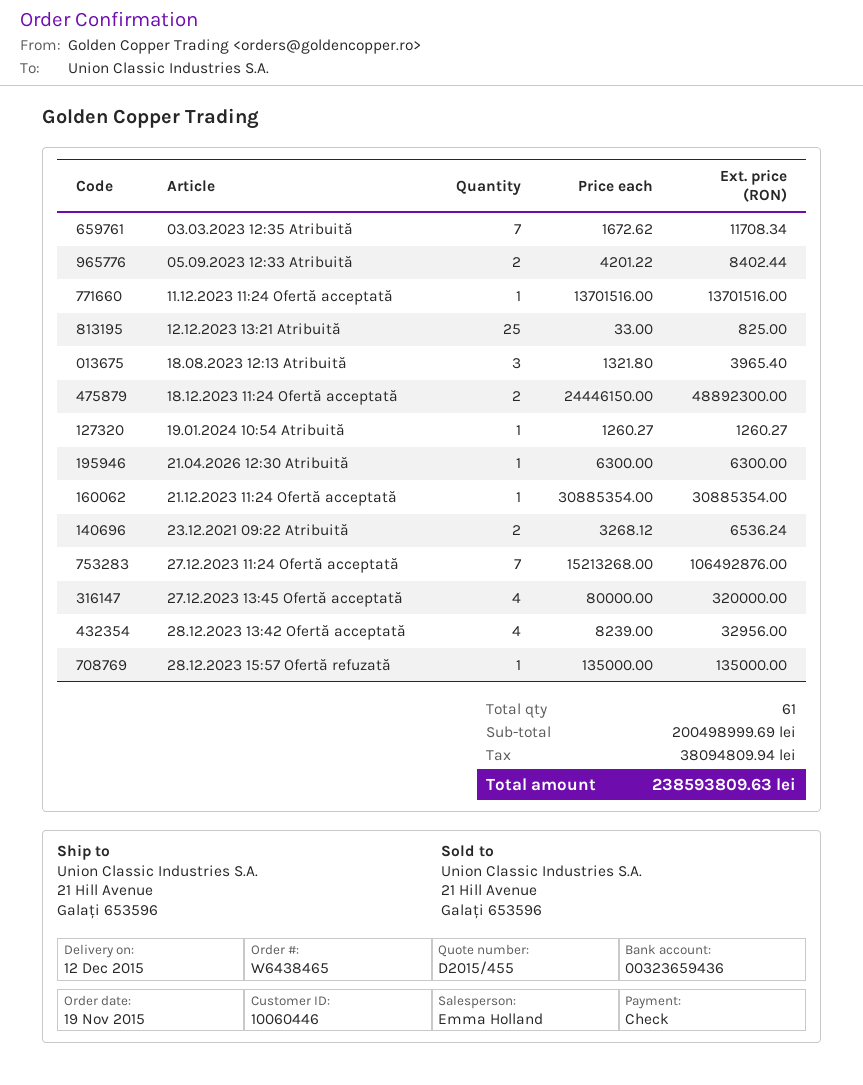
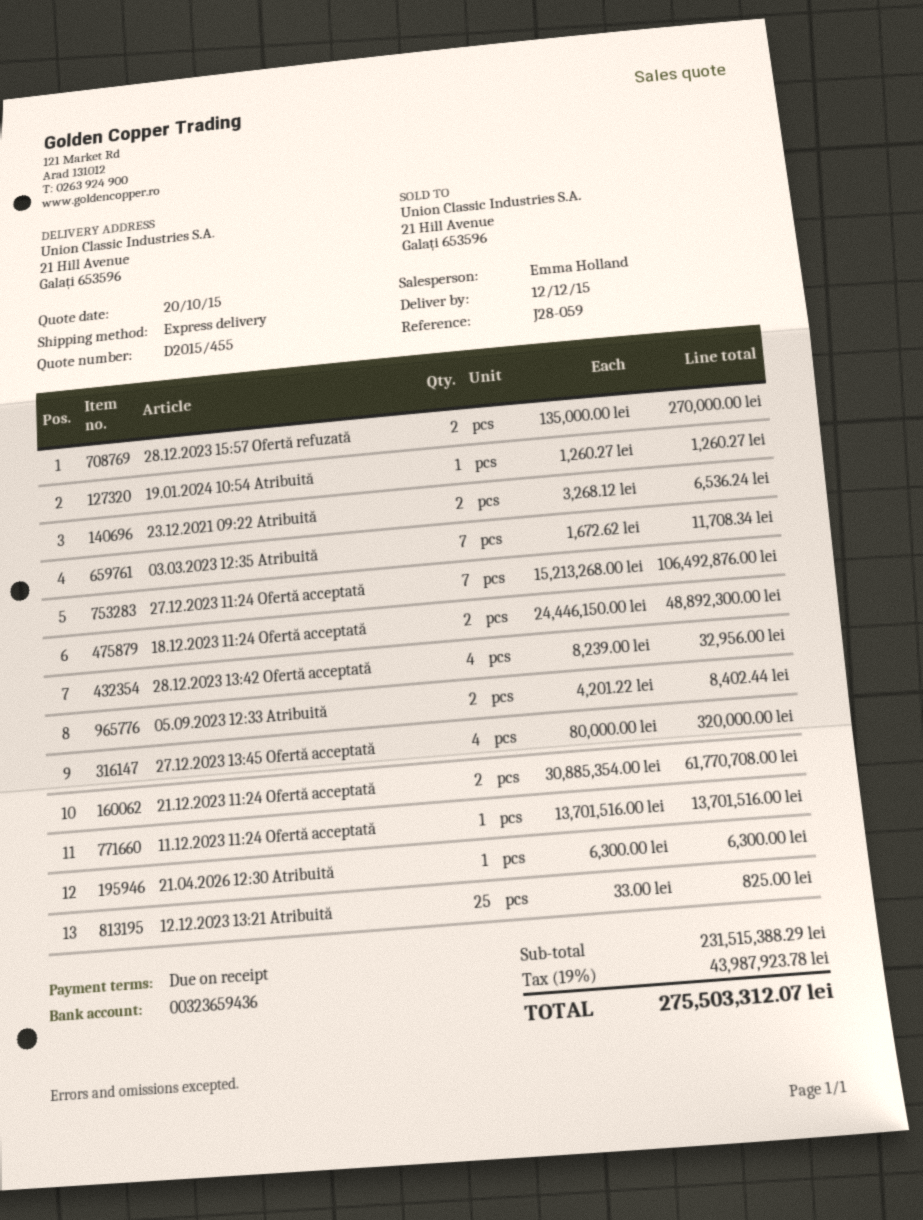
18.08.2023 12:13 Atribuită: 3 x 1321.80 = 3965.40 -> none
21.12.2023 11:24 Ofertă acceptată: 1 x 30885354.00 = 30885354.00 -> 2 x 30885354.00 = 61770708.00
28.12.2023 15:57 Ofertă refuzată: 1 x 135000.00 = 135000.00 -> 2 x 135000.00 = 270000.00
subtotal: 200498999.69 -> 231515388.29
tax: 38094809.94 -> 43987923.78
total: 238593809.63 -> 275503312.07

